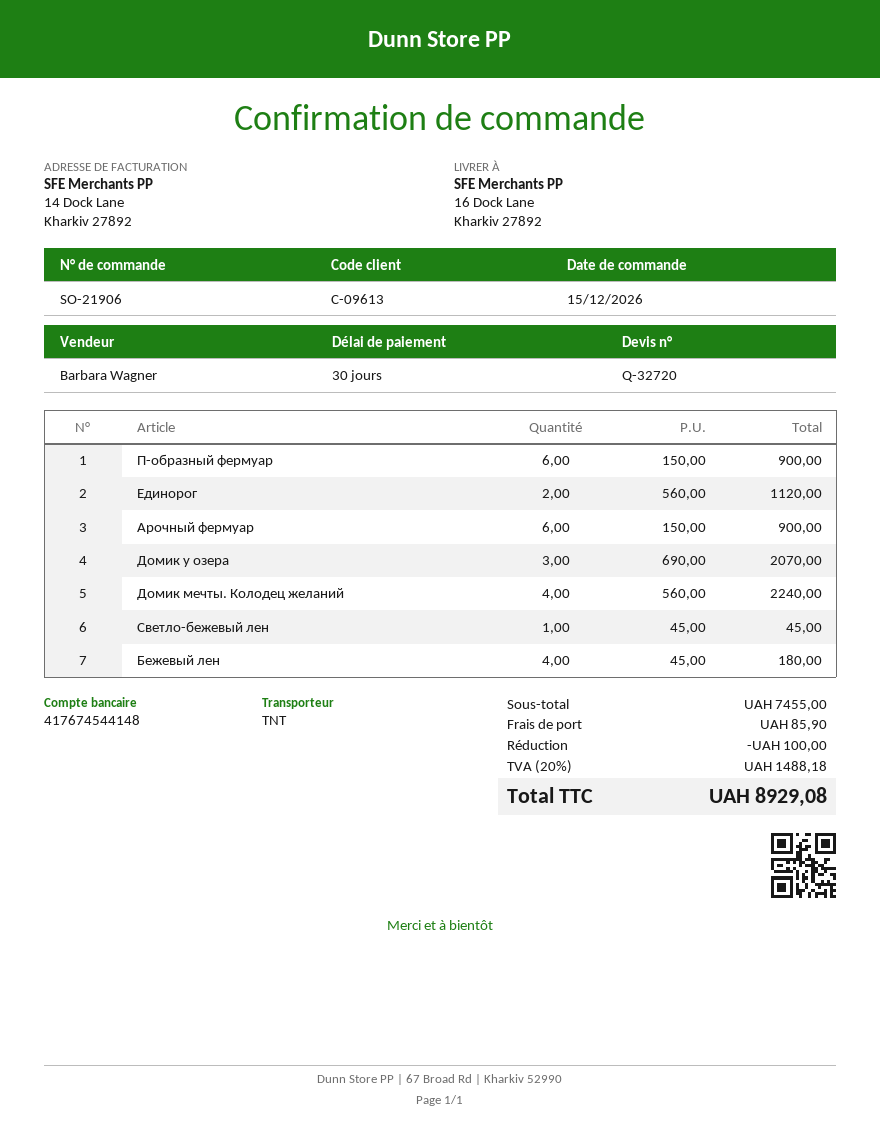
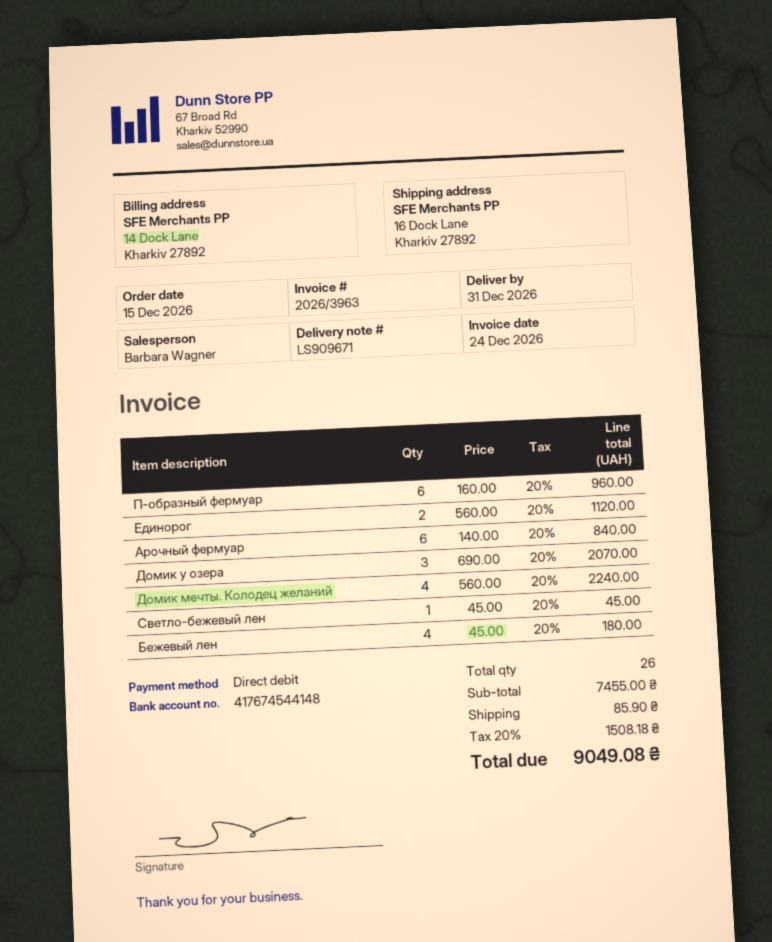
П-образный фермуар: 6 x 150.00 = 900.00 -> 6 x 160.00 = 960.00
Арочный фермуар: 6 x 150.00 = 900.00 -> 6 x 140.00 = 840.00
discount: 100.00 -> none
tax: 20% = 1488.18 -> 20% = 1508.18
total: 8929.08 -> 9049.08

